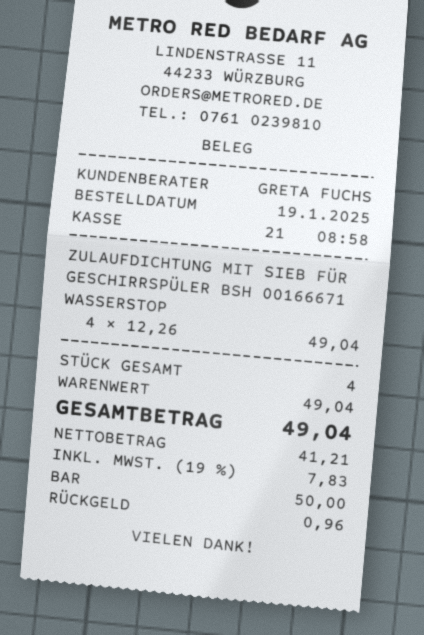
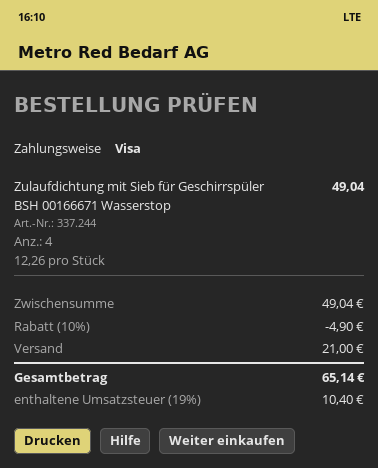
payment method: cash -> Visa
discount: none -> 10% = 4.90
shipping: none -> 21.00
tax: 19% = 7.83 -> 19% = 10.40
total: 49.04 -> 65.14

